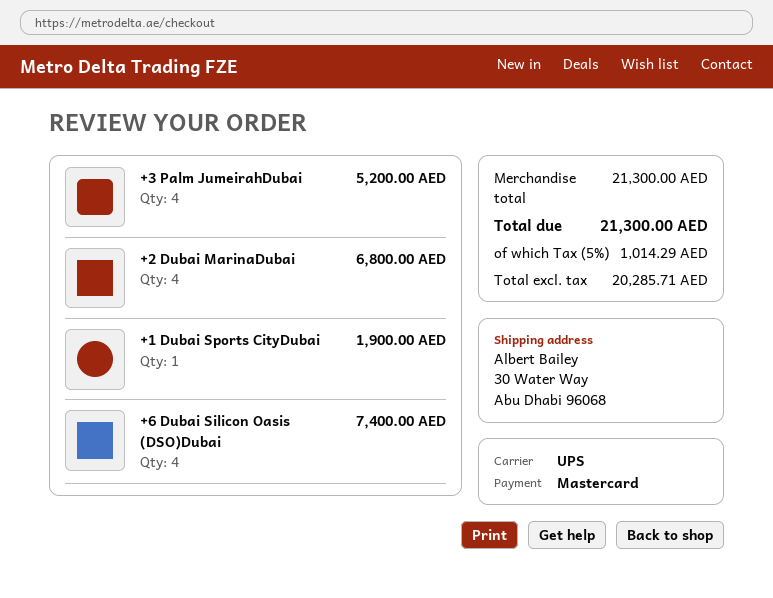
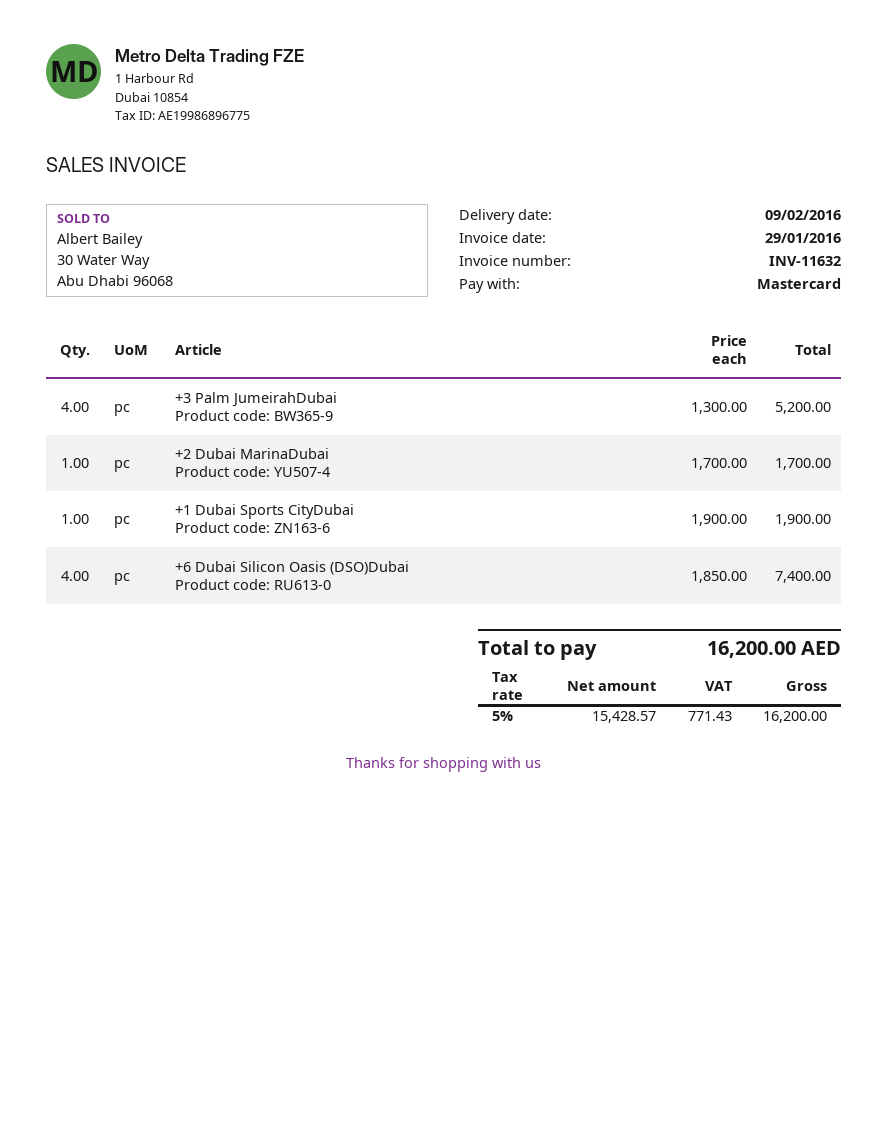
+2 Dubai MarinaDubai: 4 for 6800.00 -> 1 for 1700.00
net: 20285.71 -> 15428.57
tax: 5% = 1014.29 -> 5% = 771.43
total: 21300.00 -> 16200.00

